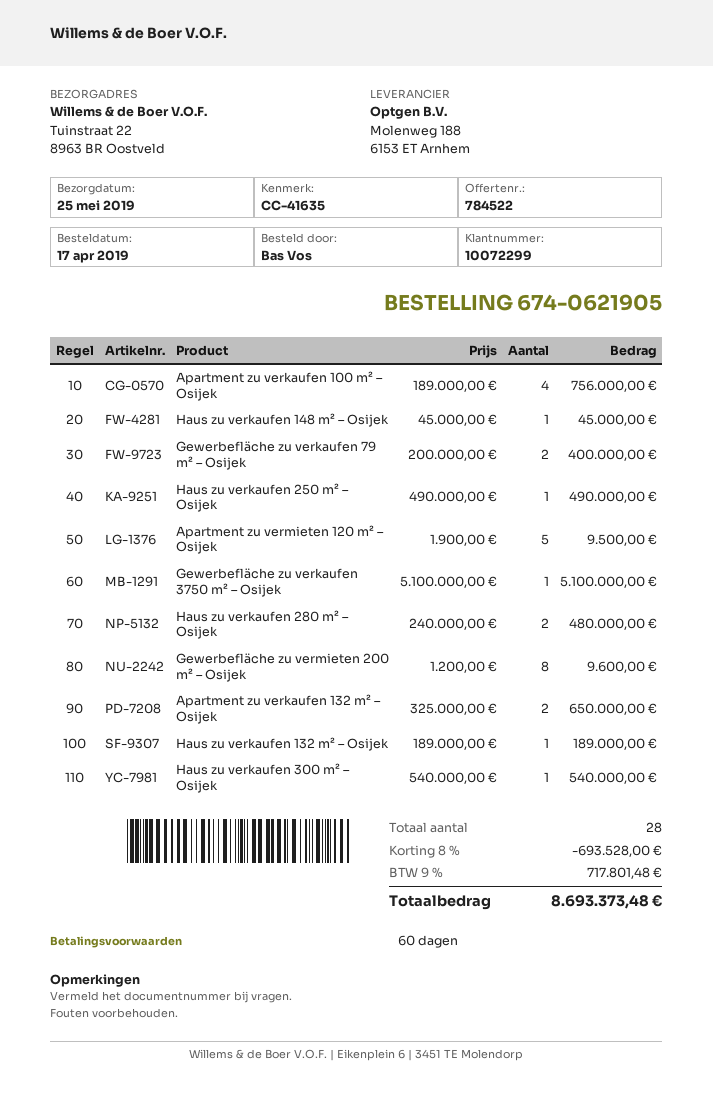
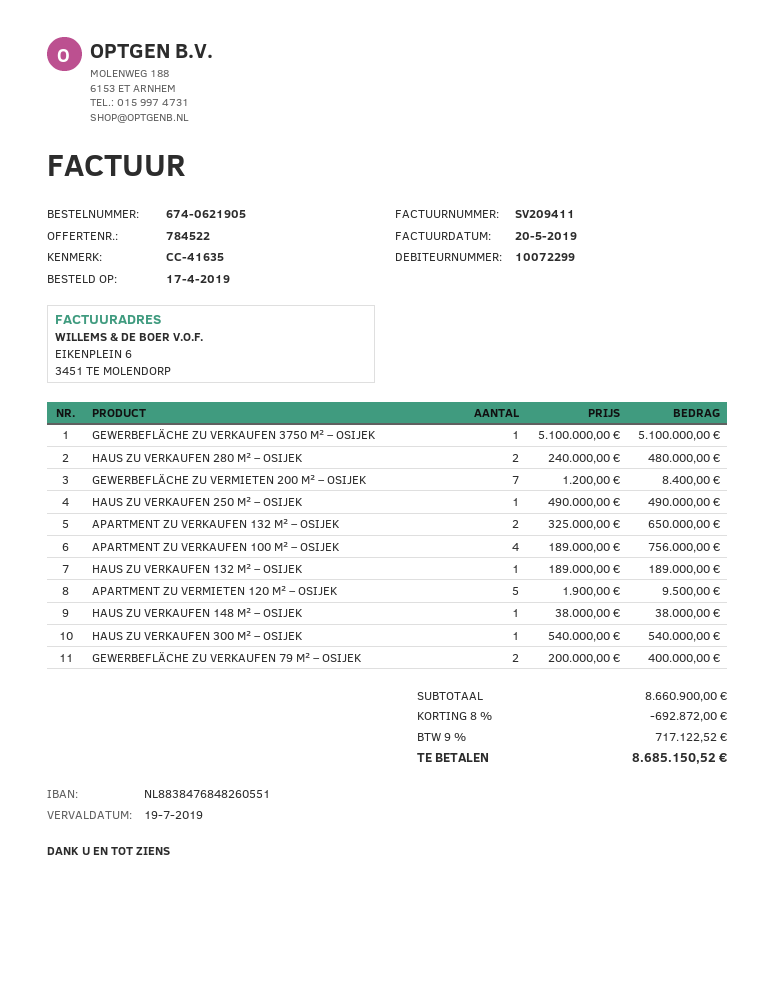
Haus zu verkaufen 148 m² – Osijek: 1 x 45000.00 = 45000.00 -> 1 x 38000.00 = 38000.00
Gewerbefläche zu vermieten 200 m² – Osijek: 8 x 1200.00 = 9600.00 -> 7 x 1200.00 = 8400.00
discount: 8% = 693528.00 -> 8% = 692872.00
tax: 9% = 717801.48 -> 9% = 717122.52
total: 8693373.48 -> 8685150.52

